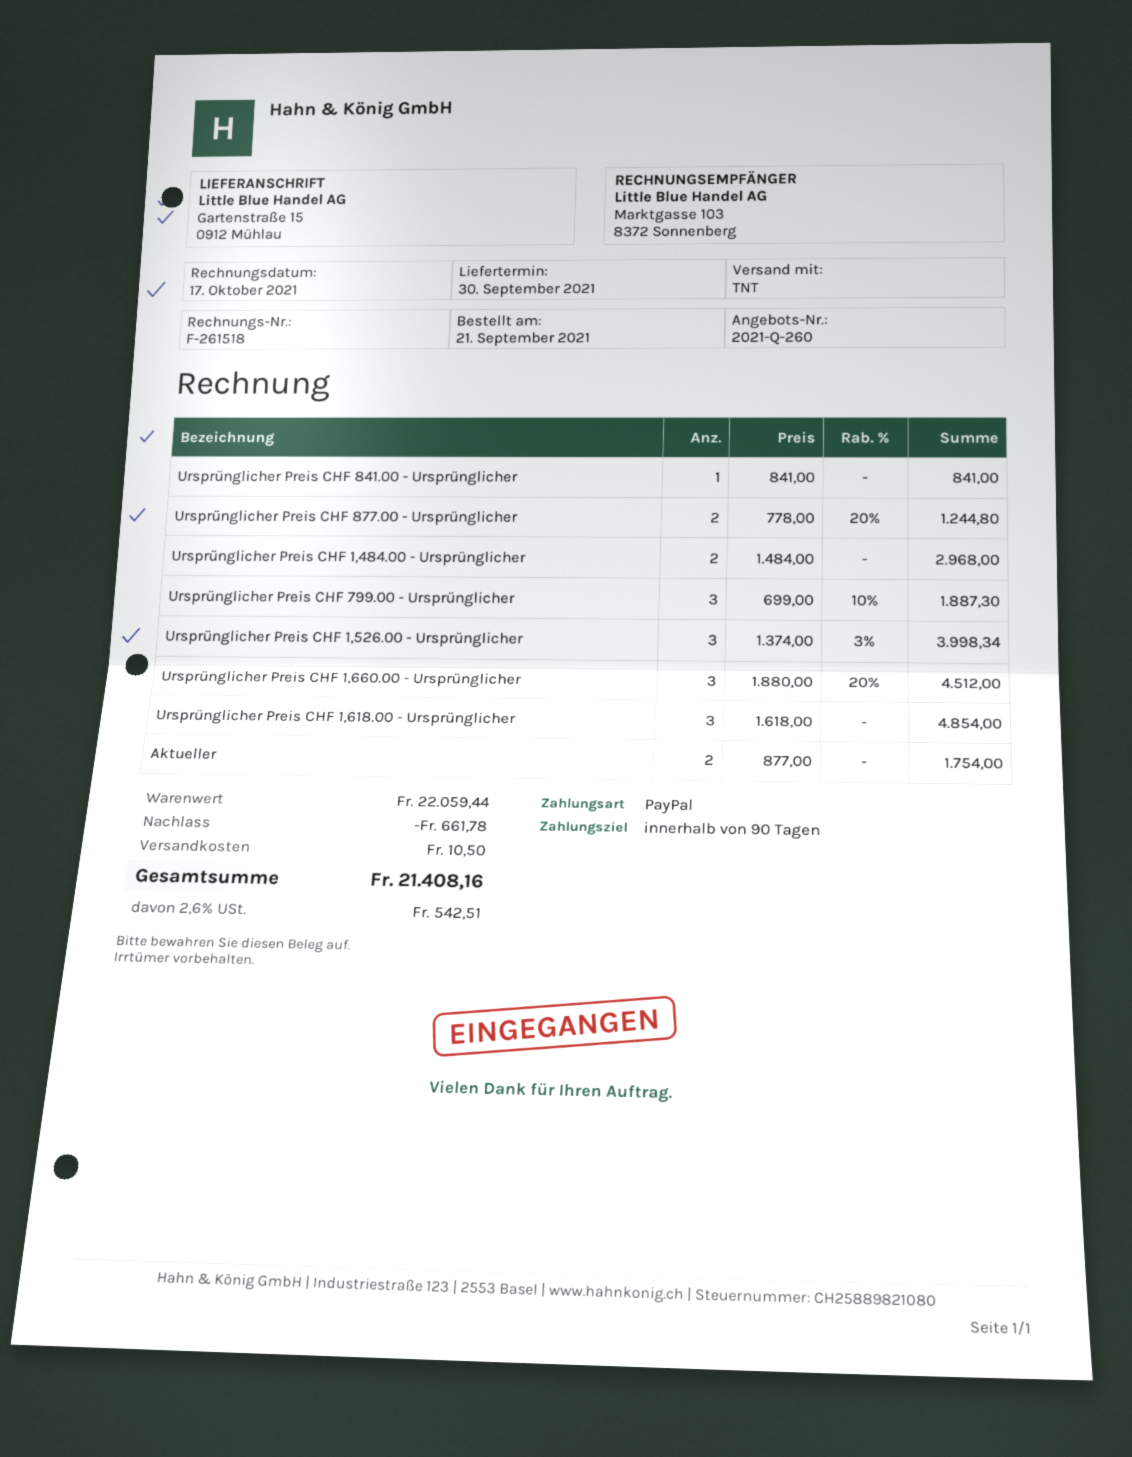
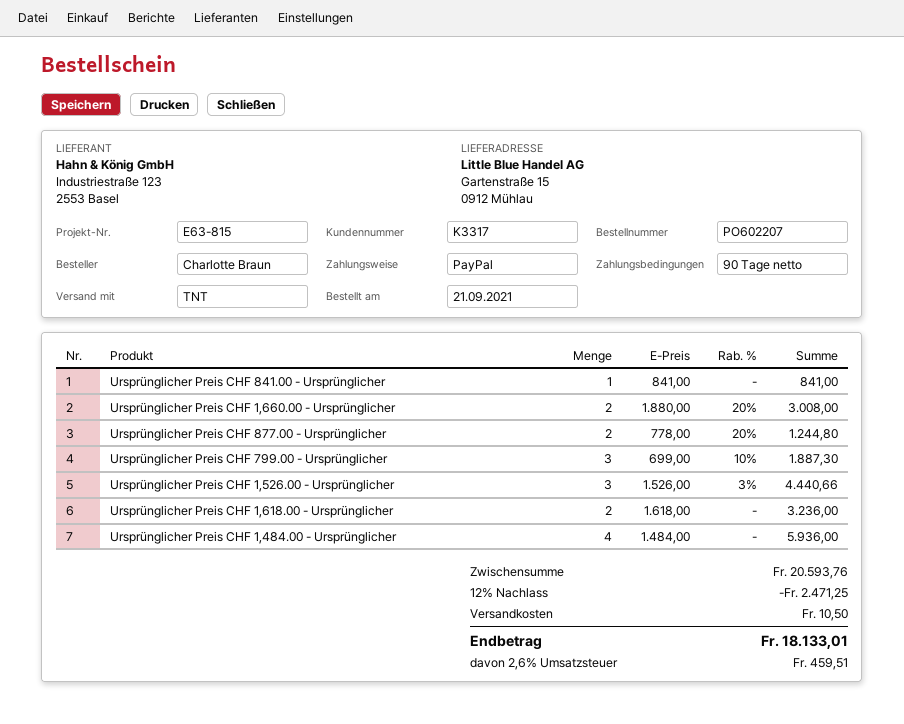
Ursprünglicher Preis CHF 1,484.00 - Ursprünglicher: 2 x 1484.00 = 2968.00 -> 4 x 1484.00 = 5936.00
Ursprünglicher Preis CHF 1,526.00 - Ursprünglicher: 3 x 1374.00 - 3% = 3998.34 -> 3 x 1526.00 - 3% = 4440.66
Ursprünglicher Preis CHF 1,660.00 - Ursprünglicher: 3 x 1880.00 - 20% = 4512.00 -> 2 x 1880.00 - 20% = 3008.00
Ursprünglicher Preis CHF 1,618.00 - Ursprünglicher: 3 x 1618.00 = 4854.00 -> 2 x 1618.00 = 3236.00
Aktueller: 2 x 877.00 = 1754.00 -> none
subtotal: 22059.44 -> 20593.76
discount: 661.78 -> 2471.25
tax: 2.6% = 542.51 -> 2.6% = 459.51
total: 21408.16 -> 18133.01

